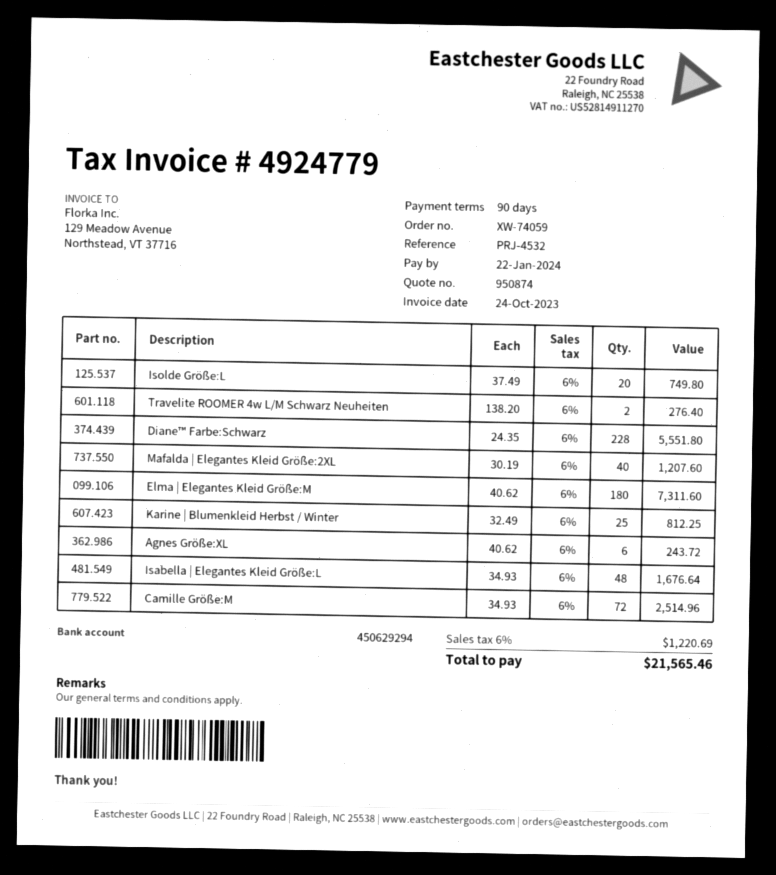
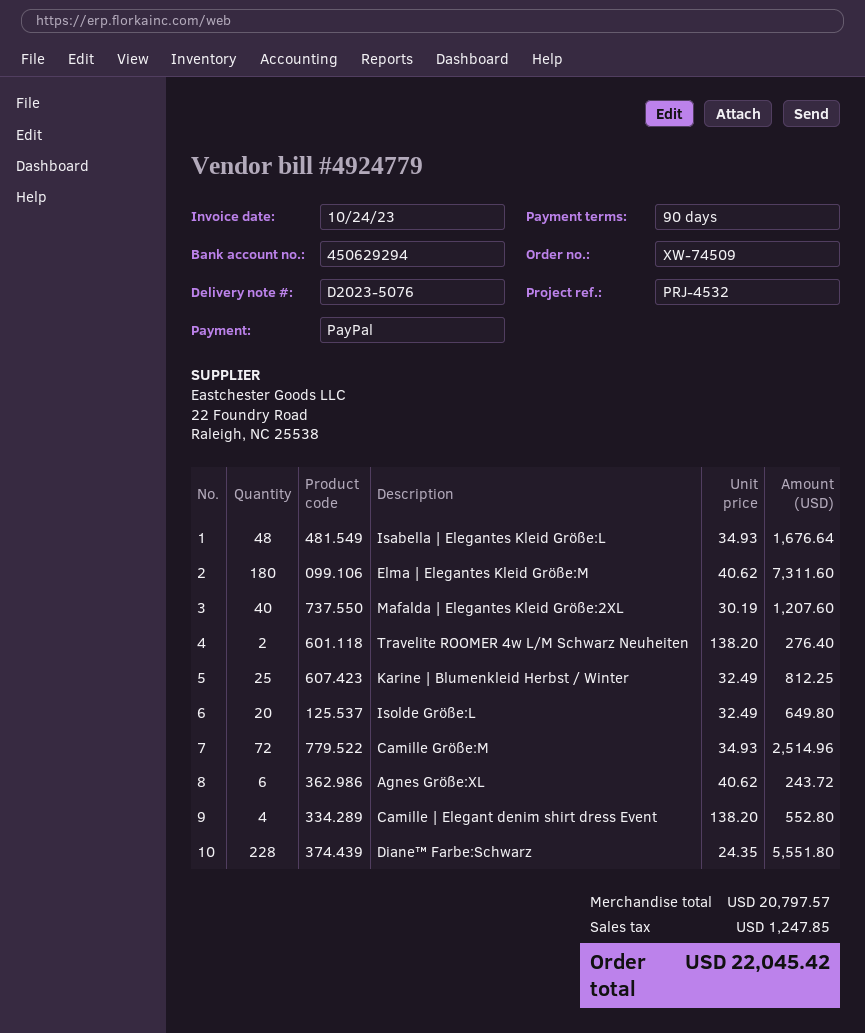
order number: XW-74059 -> XW-74509
Isolde Größe:L: 20 x 37.49 = 749.80 -> 20 x 32.49 = 649.80
Camille | Elegant denim shirt dress Event: none -> 4 x 138.20 = 552.80
tax: 1220.69 -> 1247.85
total: 21565.46 -> 22045.42

